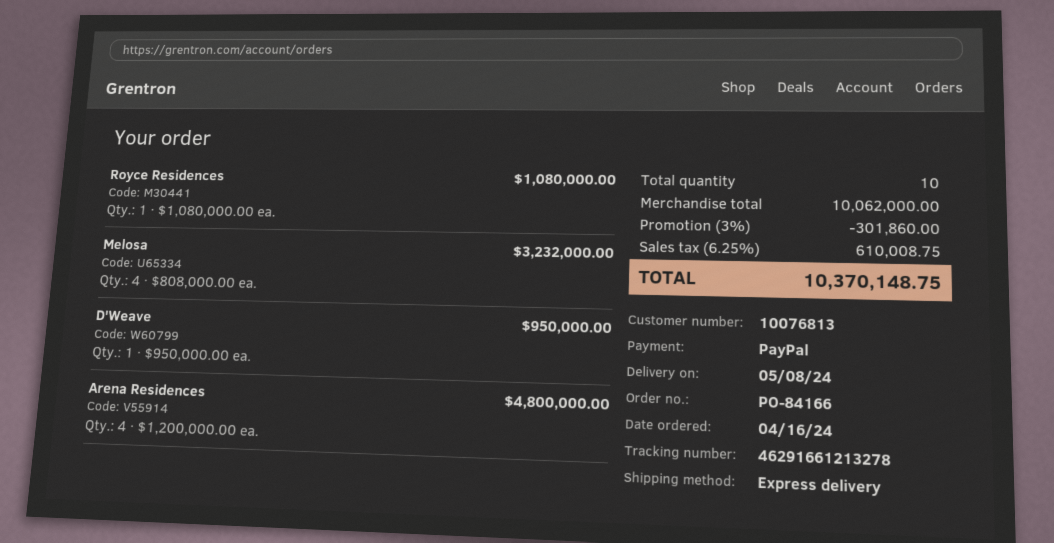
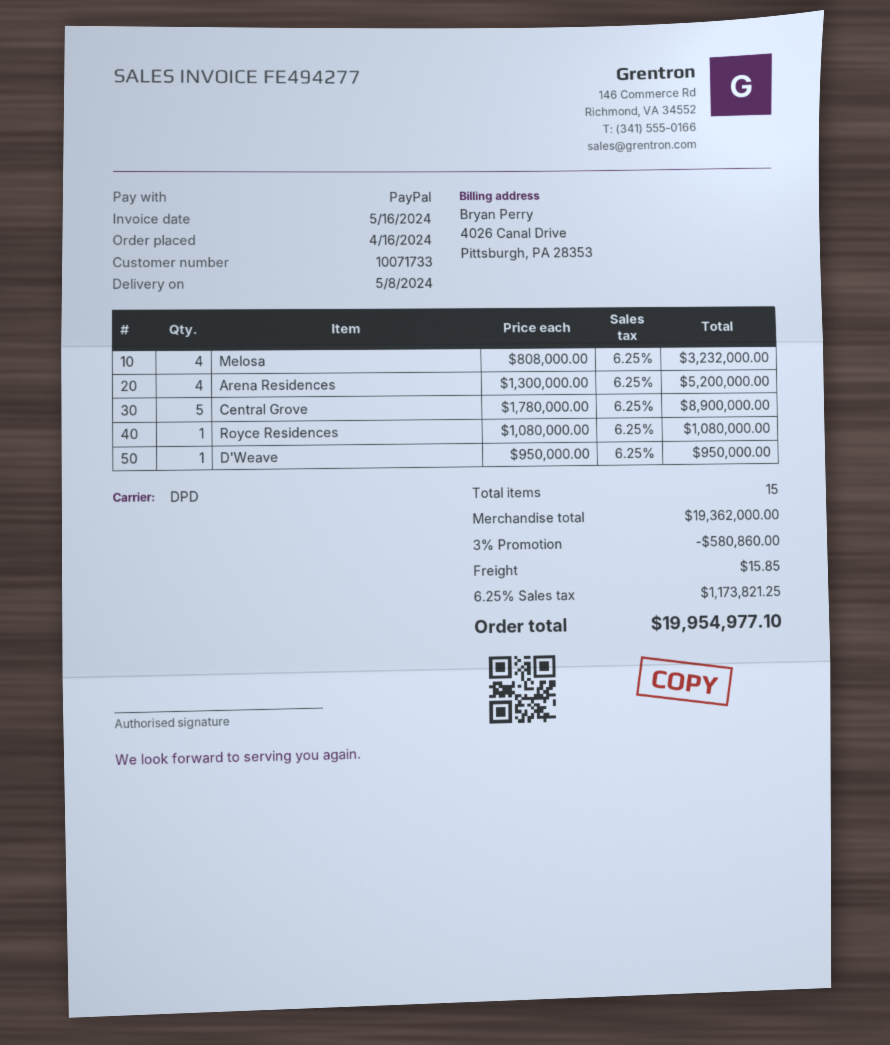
customer number: 10076813 -> 10071733
shipping method: express -> DPD
Arena Residences: 4 x 1200000.00 = 4800000.00 -> 4 x 1300000.00 = 5200000.00
Central Grove: none -> 5 x 1780000.00 = 8900000.00
total quantity: 10 -> 15
subtotal: 10062000.00 -> 19362000.00
discount: 3% = 301860.00 -> 3% = 580860.00
shipping: none -> 15.85
tax: 6.25% = 610008.75 -> 6.25% = 1173821.25
total: 10370148.75 -> 19954977.10

